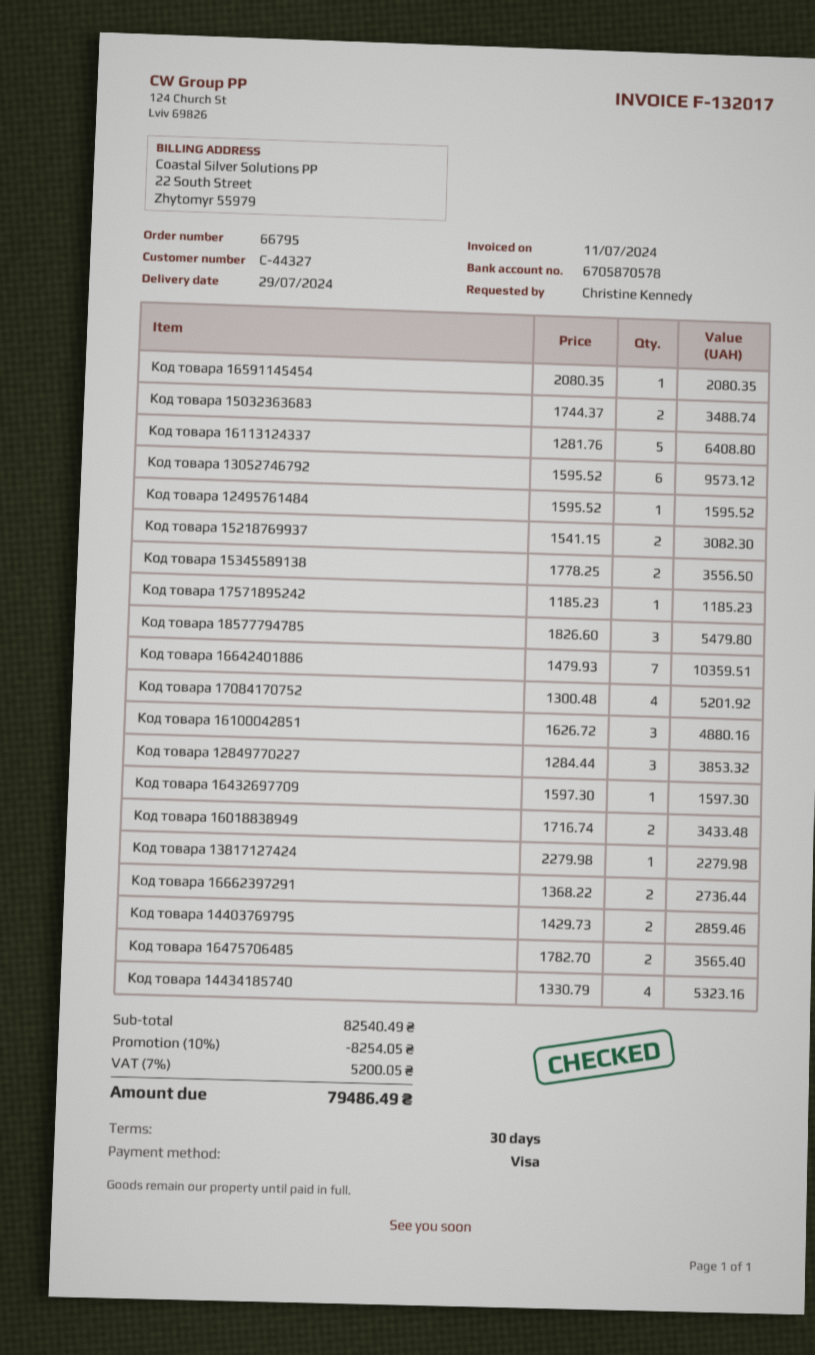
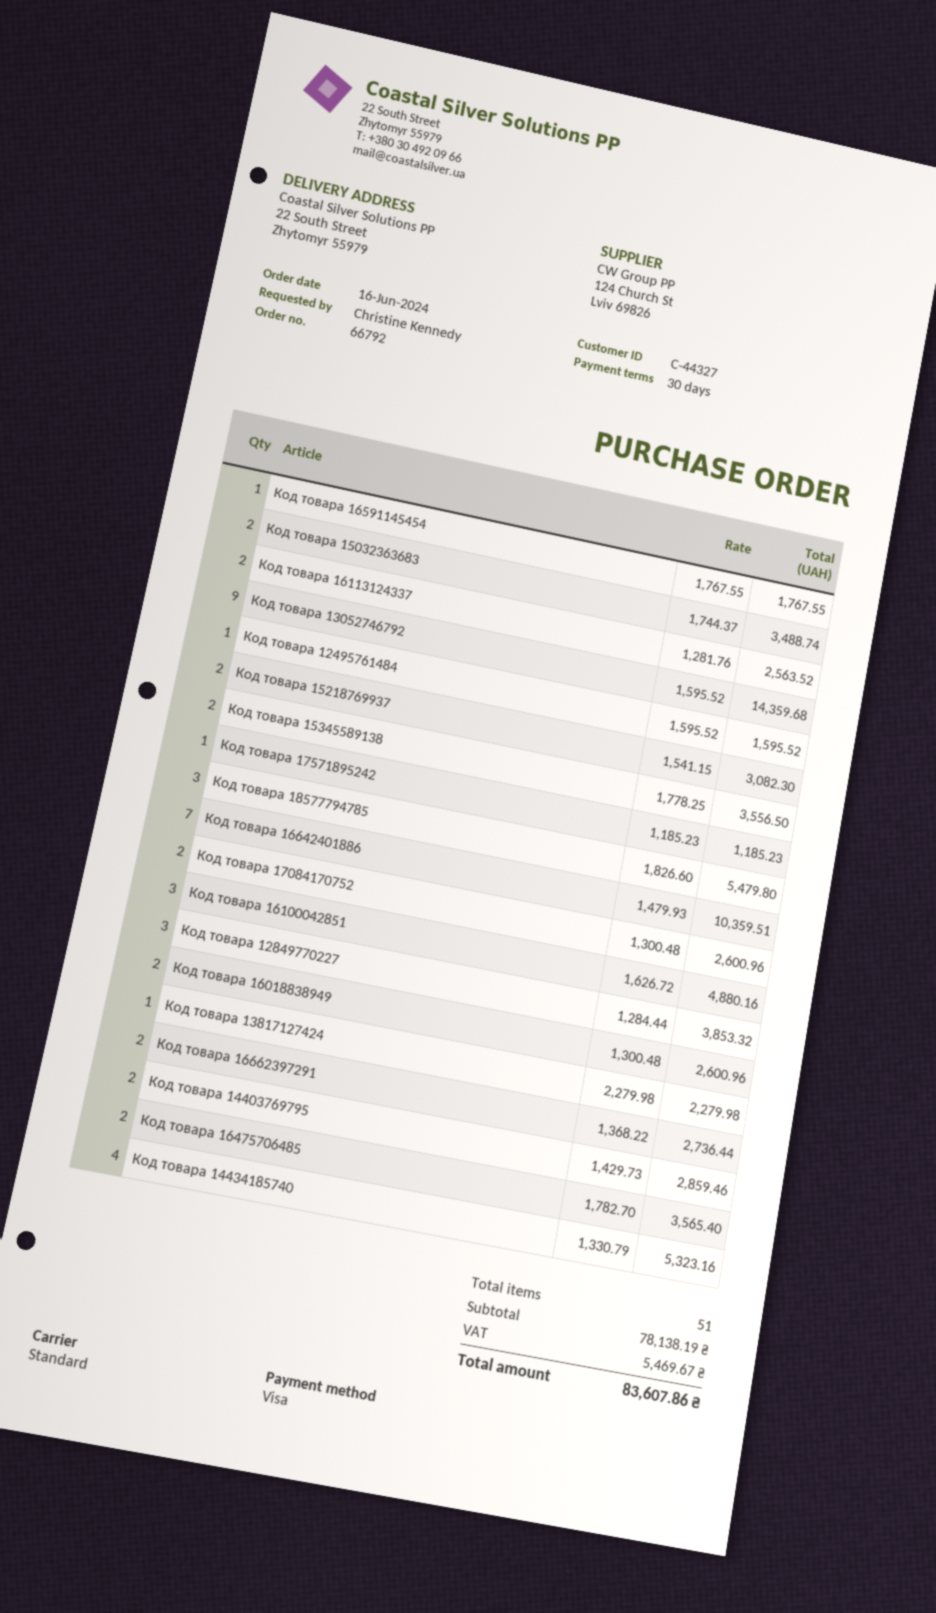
order number: 66795 -> 66792
Код товара 16591145454: 1 x 2080.35 = 2080.35 -> 1 x 1767.55 = 1767.55
Код товара 16113124337: 5 x 1281.76 = 6408.80 -> 2 x 1281.76 = 2563.52
Код товара 13052746792: 6 x 1595.52 = 9573.12 -> 9 x 1595.52 = 14359.68
Код товара 17084170752: 4 x 1300.48 = 5201.92 -> 2 x 1300.48 = 2600.96
Код товара 16432697709: 1 x 1597.30 = 1597.30 -> none
Код товара 16018838949: 2 x 1716.74 = 3433.48 -> 2 x 1300.48 = 2600.96
subtotal: 82540.49 -> 78138.19
discount: 10% = 8254.05 -> none
tax: 5200.05 -> 5469.67
total: 79486.49 -> 83607.86

